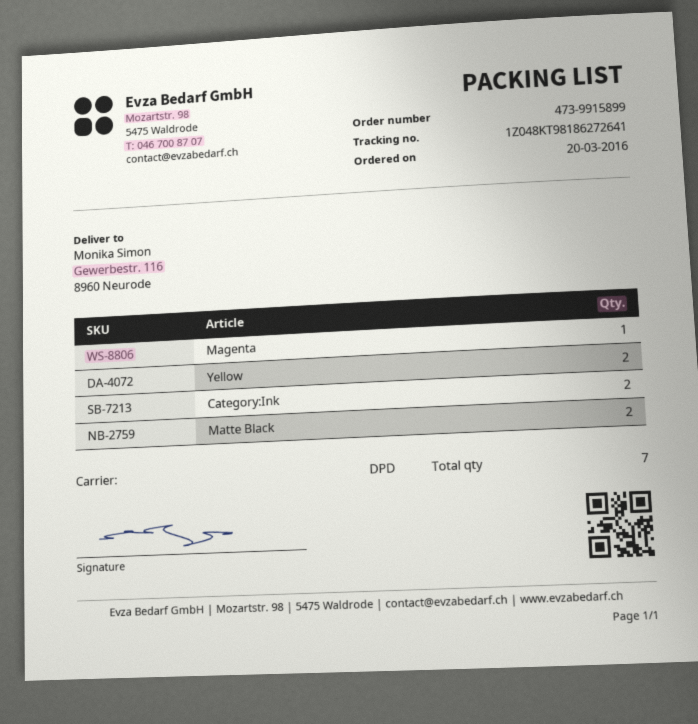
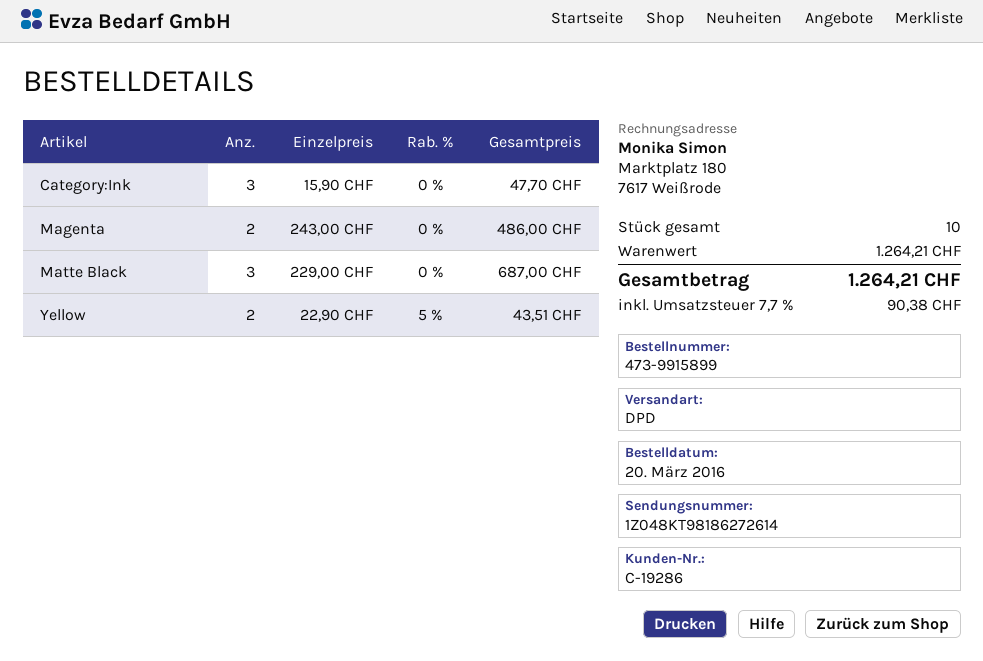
tracking number: 1Z048KT98186272641 -> 1Z048KT98186272614
Magenta: 1 -> 2
Category:Ink: 2 -> 3
Matte Black: 2 -> 3
total quantity: 7 -> 10

